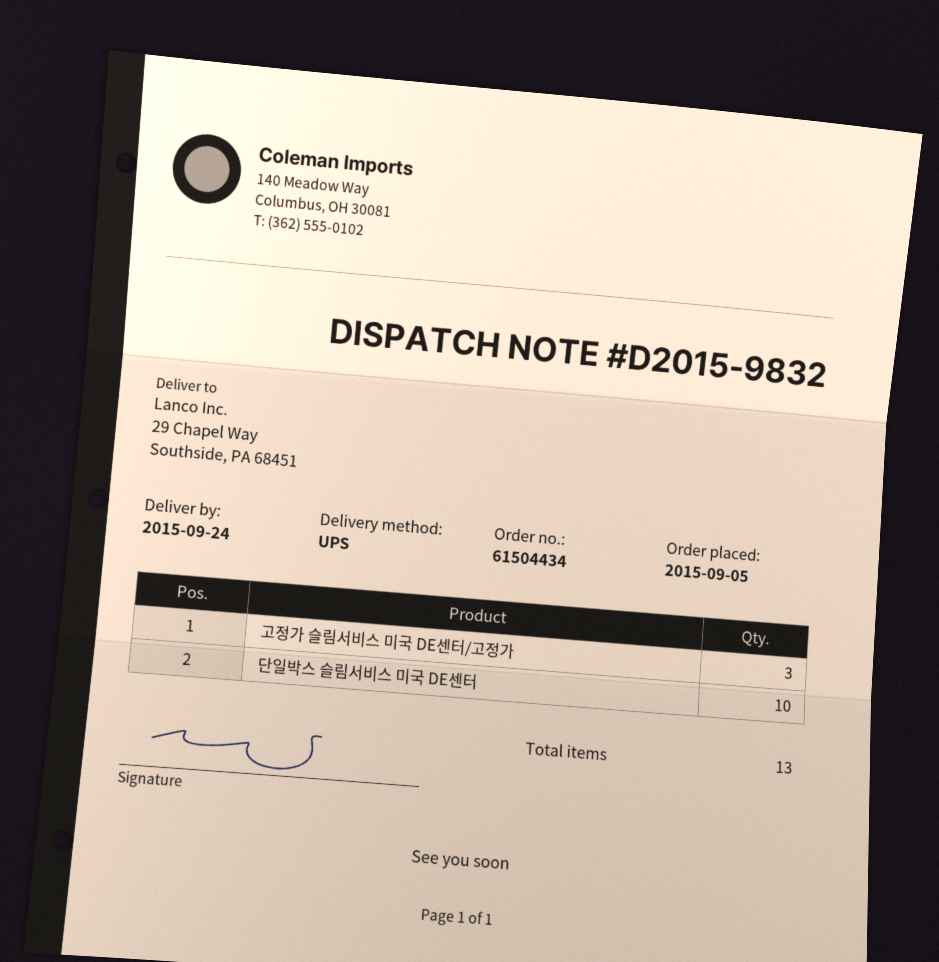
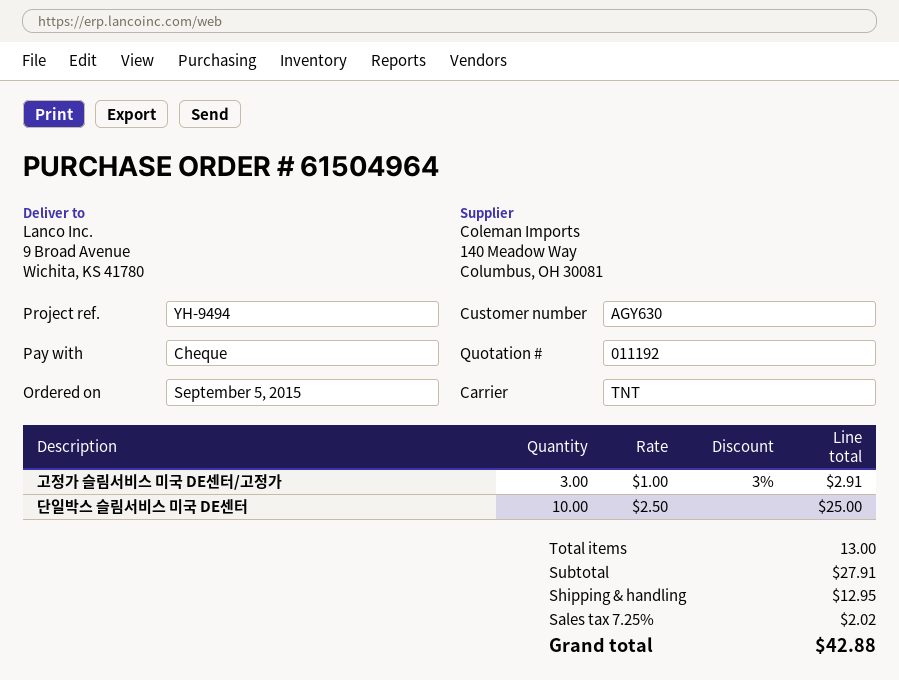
order number: 61504434 -> 61504964
shipping method: UPS -> TNT
ship to: 29 Chapel Way, Southside, PA 68451 -> 9 Broad Avenue, Wichita, KS 41780

